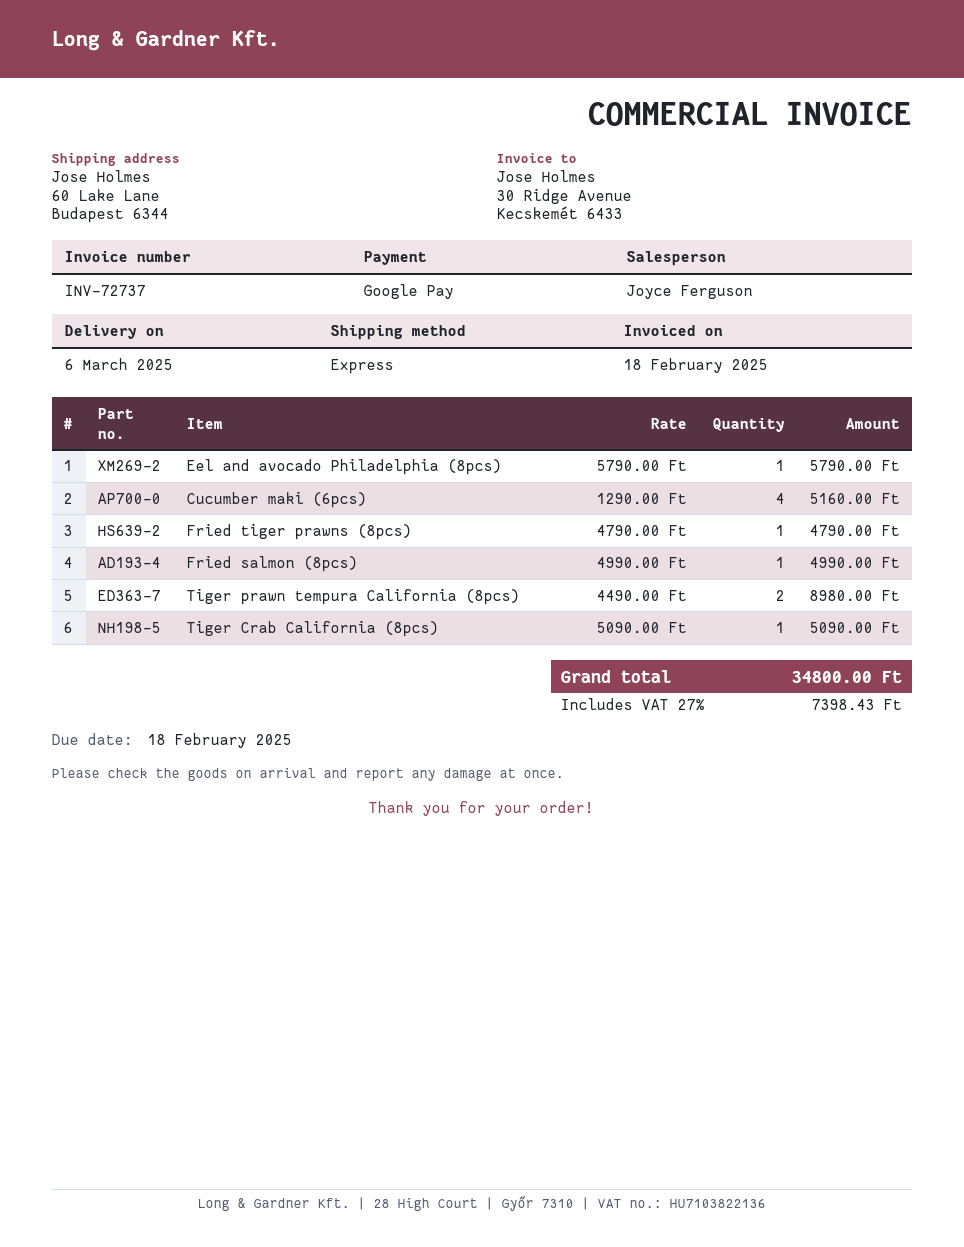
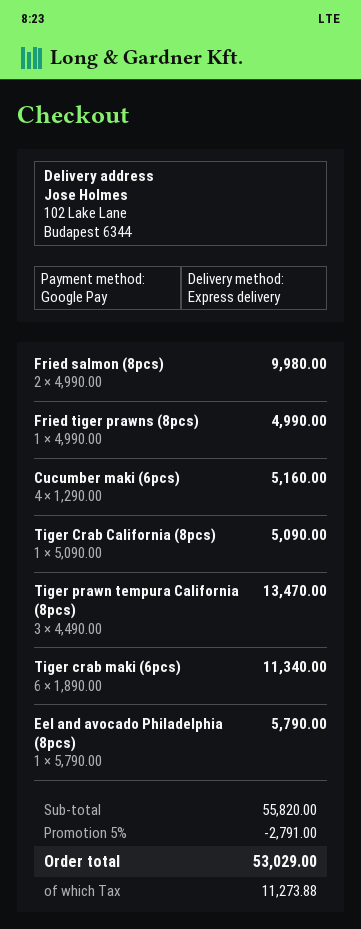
ship to: 60 Lake Lane, Budapest 6344 -> 102 Lake Lane, Budapest 6344
Fried tiger prawns (8pcs): 1 x 4790.00 = 4790.00 -> 1 x 4990.00 = 4990.00
Fried salmon (8pcs): 1 x 4990.00 = 4990.00 -> 2 x 4990.00 = 9980.00
Tiger prawn tempura California (8pcs): 2 x 4490.00 = 8980.00 -> 3 x 4490.00 = 13470.00
Tiger crab maki (6pcs): none -> 6 x 1890.00 = 11340.00
discount: none -> 5% = 2791.00
tax: 7398.43 -> 11273.88
total: 34800.00 -> 53029.00

